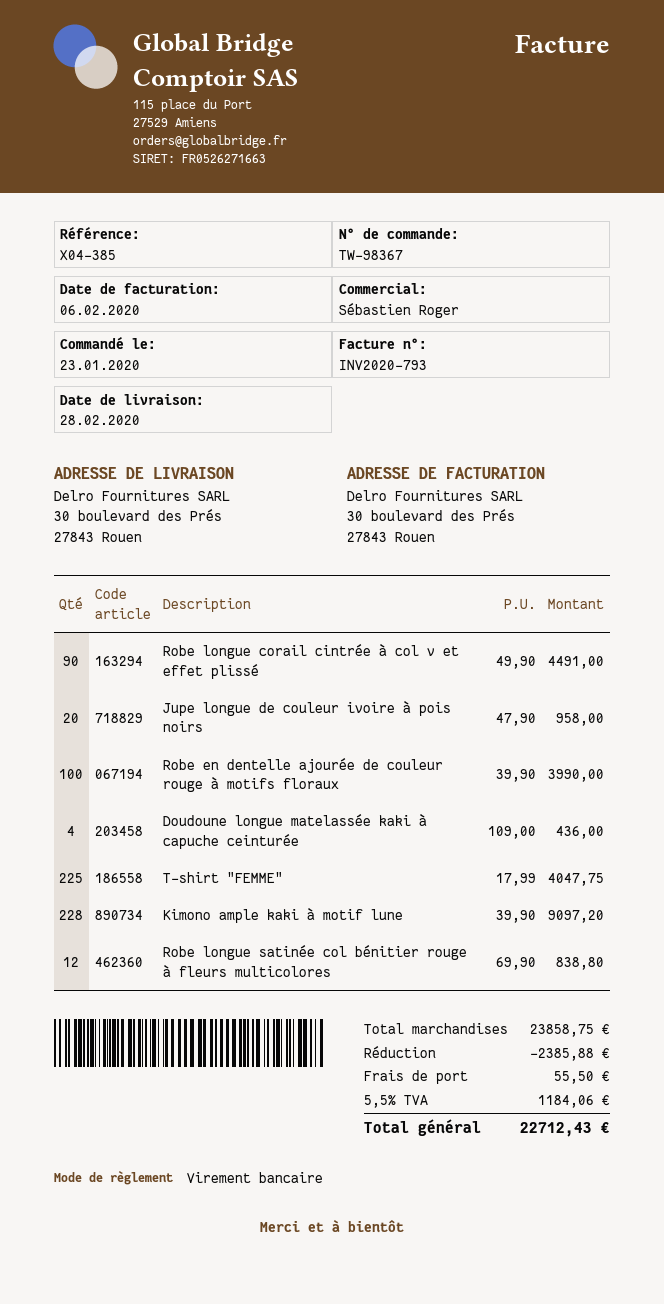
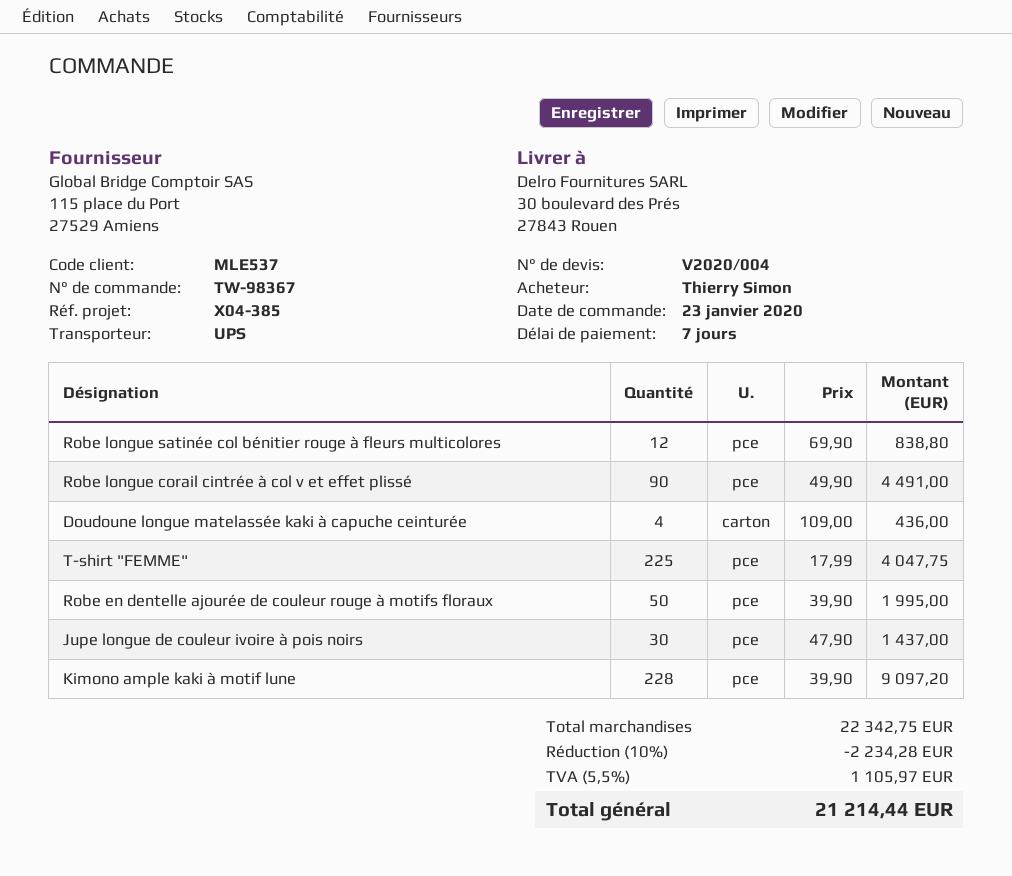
Jupe longue de couleur ivoire à pois noirs: 20 x 47.90 = 958.00 -> 30 x 47.90 = 1437.00
Robe en dentelle ajourée de couleur rouge à motifs floraux: 100 x 39.90 = 3990.00 -> 50 x 39.90 = 1995.00
subtotal: 23858.75 -> 22342.75
discount: 2385.88 -> 2234.28
shipping: 55.50 -> none
tax: 5.5% = 1184.06 -> 5.5% = 1105.97
total: 22712.43 -> 21214.44

